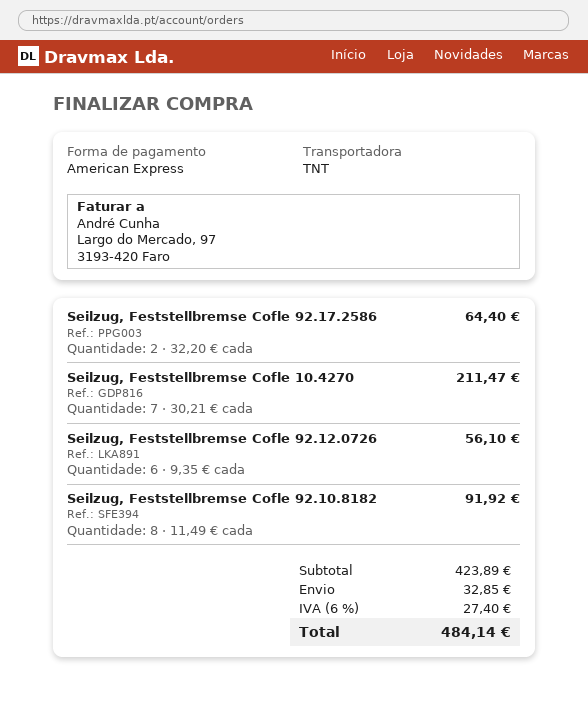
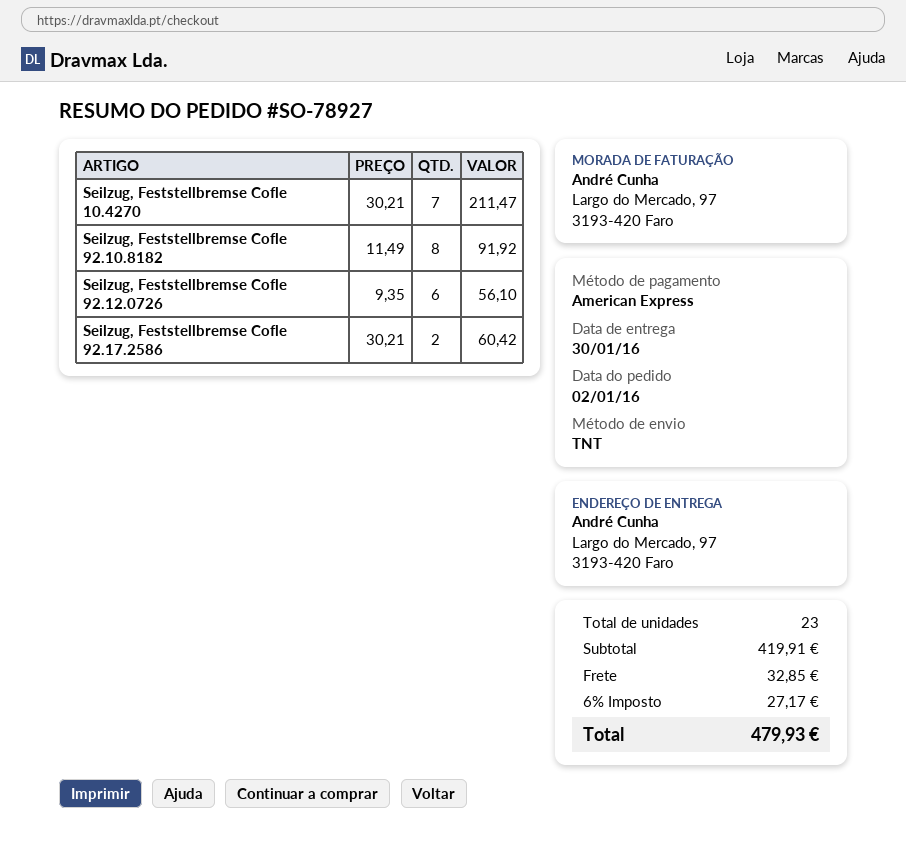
Seilzug, Feststellbremse Cofle 92.17.2586: 2 x 32.20 = 64.40 -> 2 x 30.21 = 60.42
subtotal: 423.89 -> 419.91
tax: 6% = 27.40 -> 6% = 27.17
total: 484.14 -> 479.93

